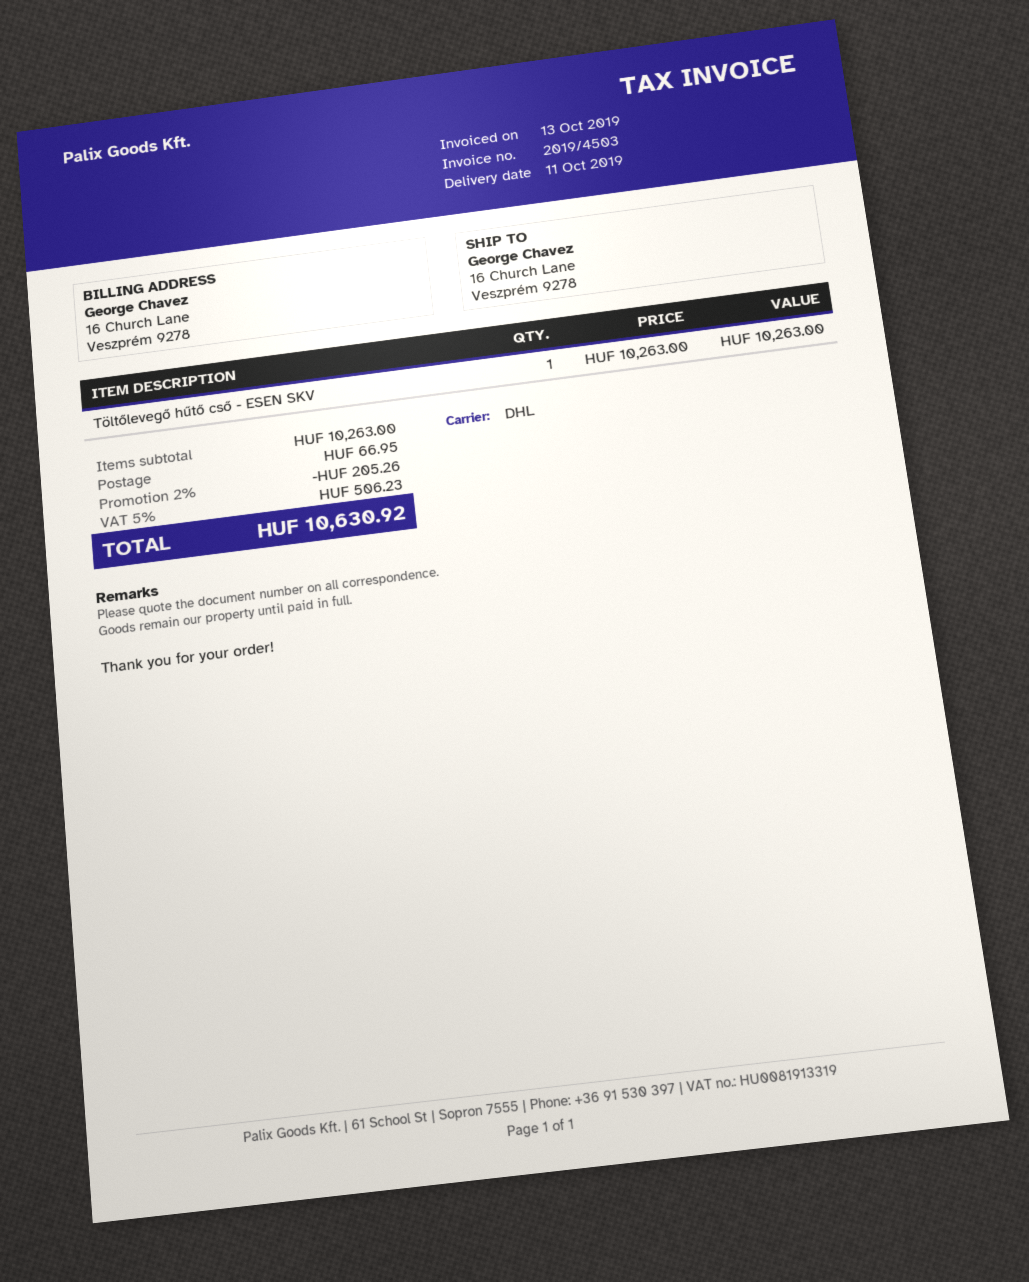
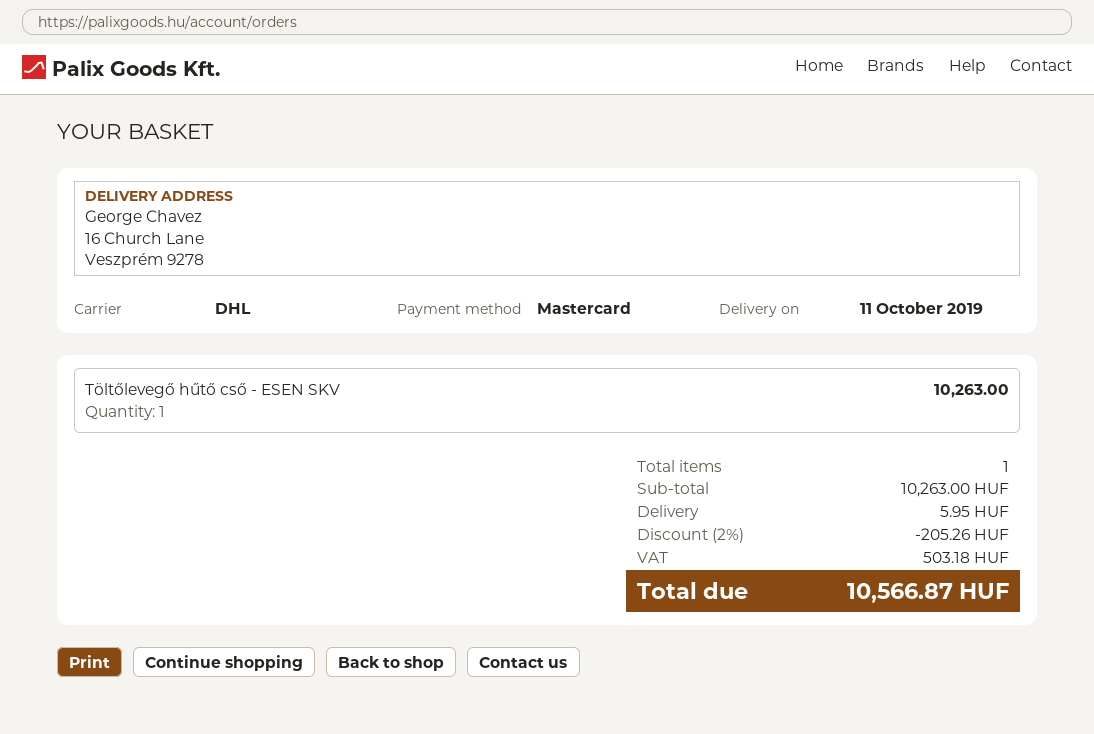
shipping: 66.95 -> 5.95
tax: 506.23 -> 503.18
total: 10630.92 -> 10566.87

